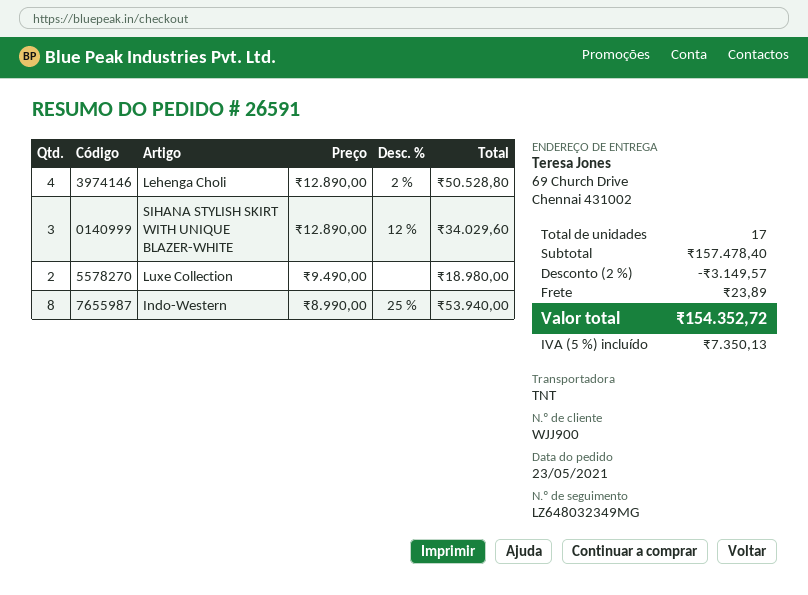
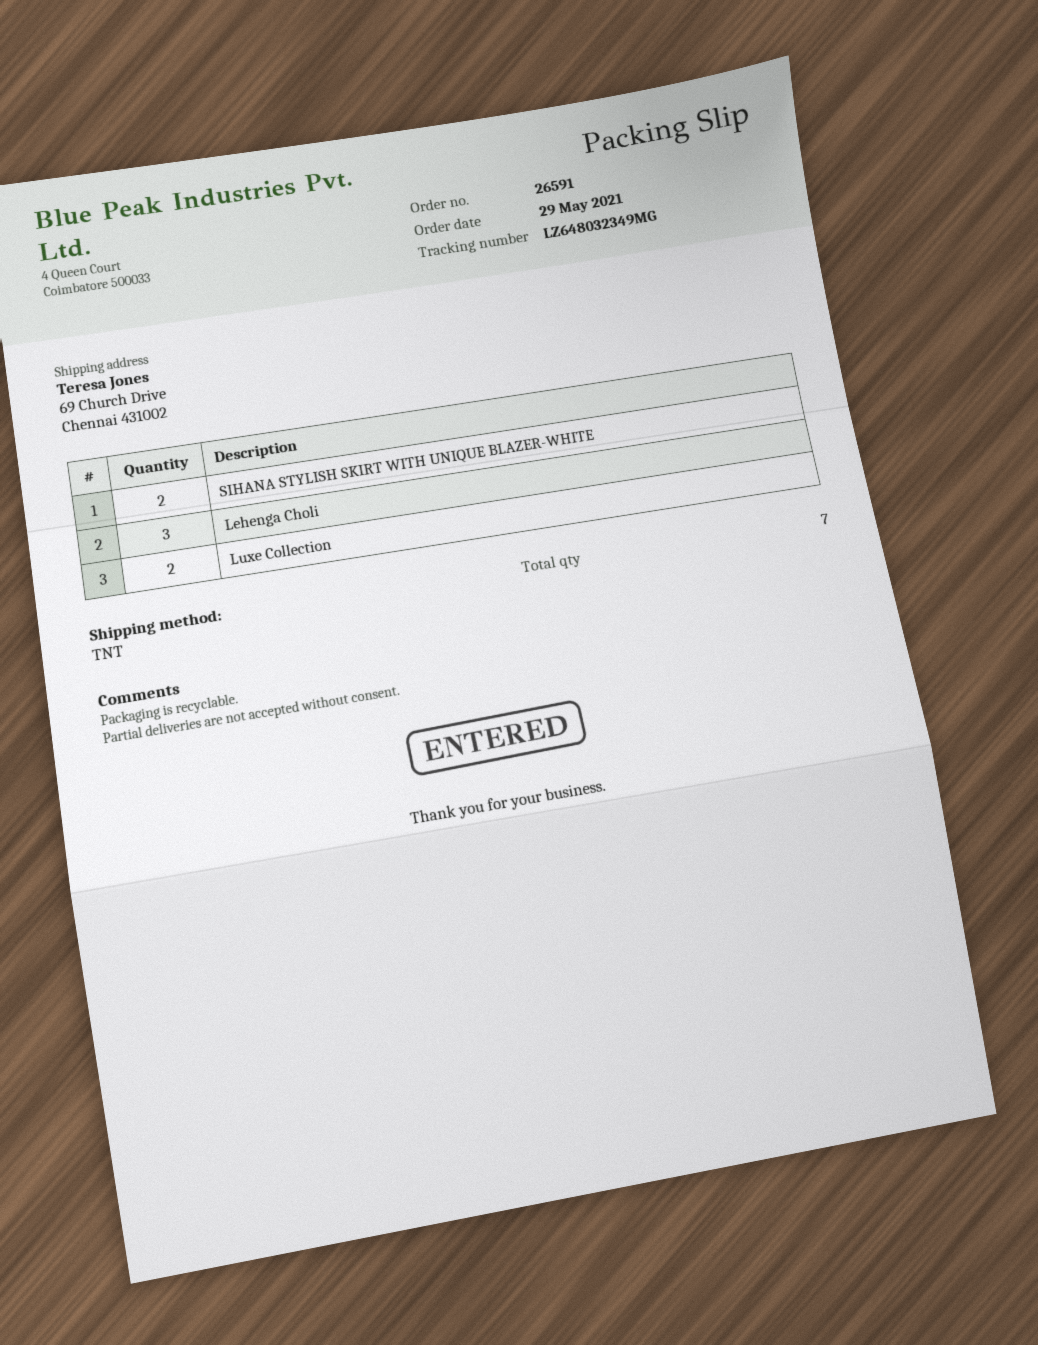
order date: 2021-05-23 -> 2021-05-29
Lehenga Choli: 4 -> 3
SIHANA STYLISH SKIRT WITH UNIQUE BLAZER-WHITE: 3 -> 2
Indo-Western: 8 -> none
total quantity: 17 -> 7

